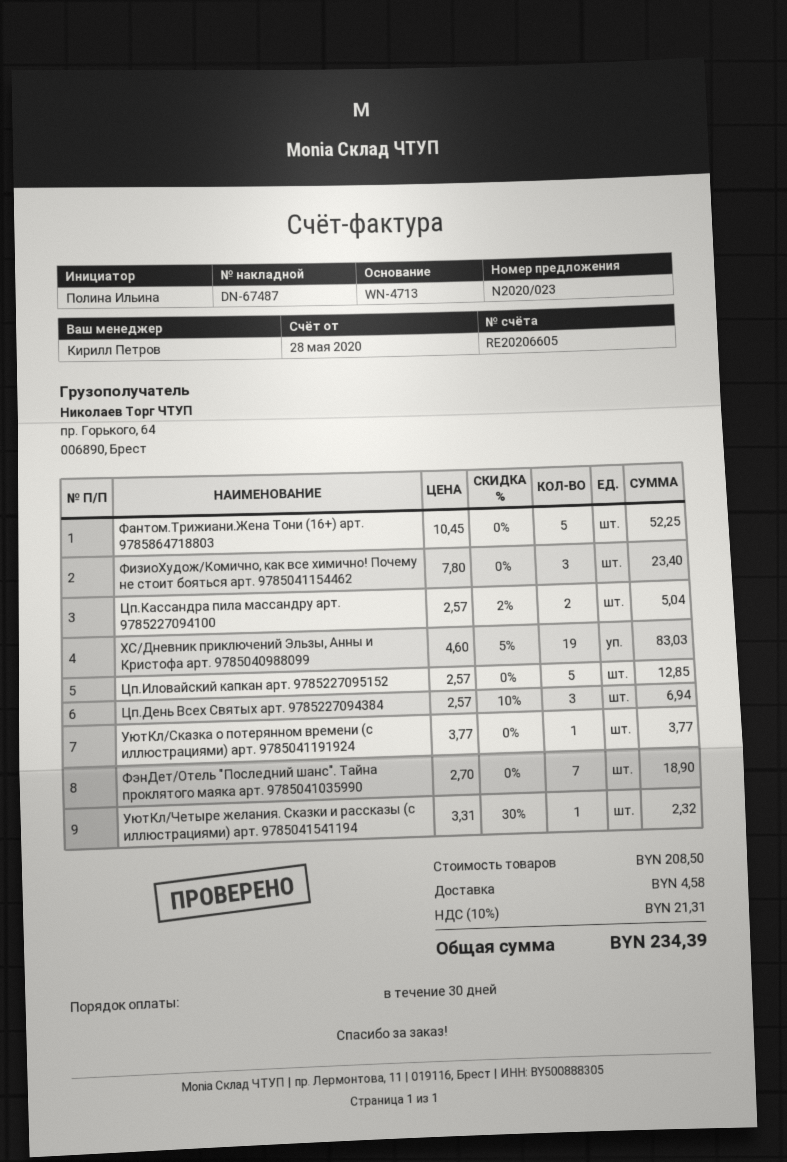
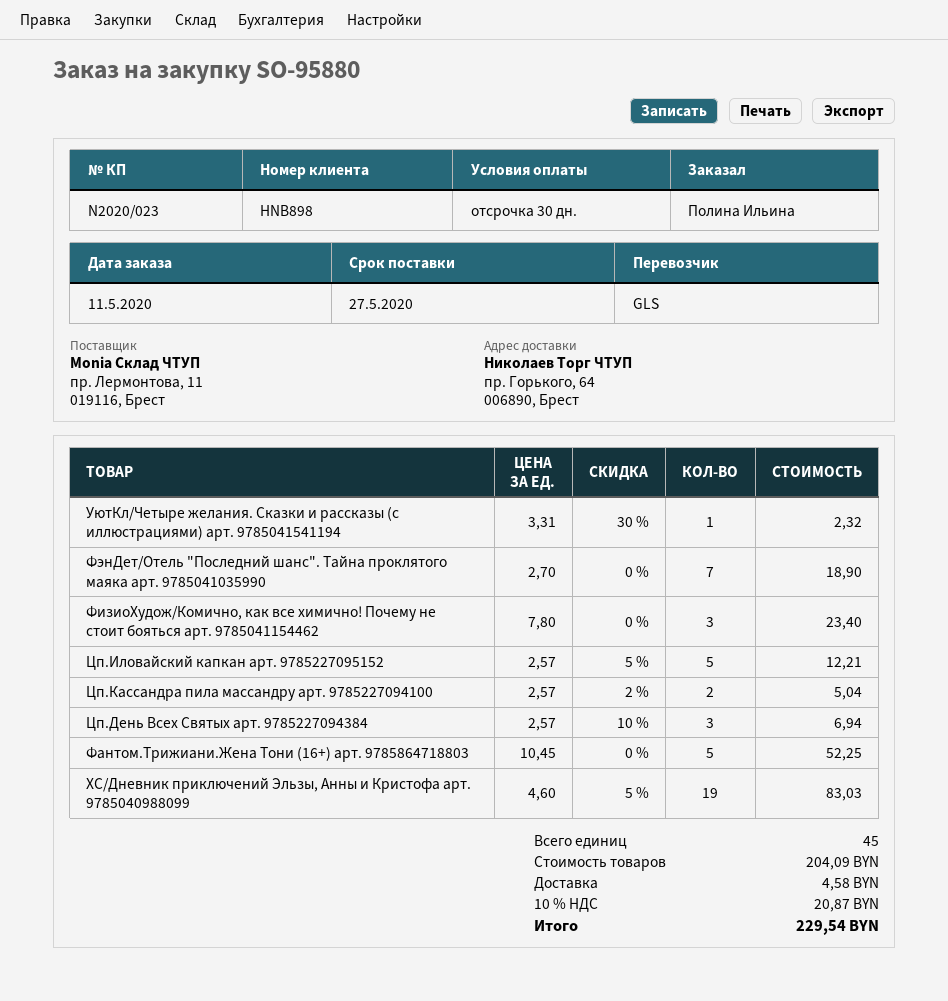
Цп.Иловайский капкан арт. 9785227095152: 5 x 2.57 = 12.85 -> 5 x 2.57 - 5% = 12.21
УютКл/Сказка о потерянном времени (с иллюстрациями) арт. 9785041191924: 1 x 3.77 = 3.77 -> none
subtotal: 208.50 -> 204.09
tax: 10% = 21.31 -> 10% = 20.87
total: 234.39 -> 229.54

